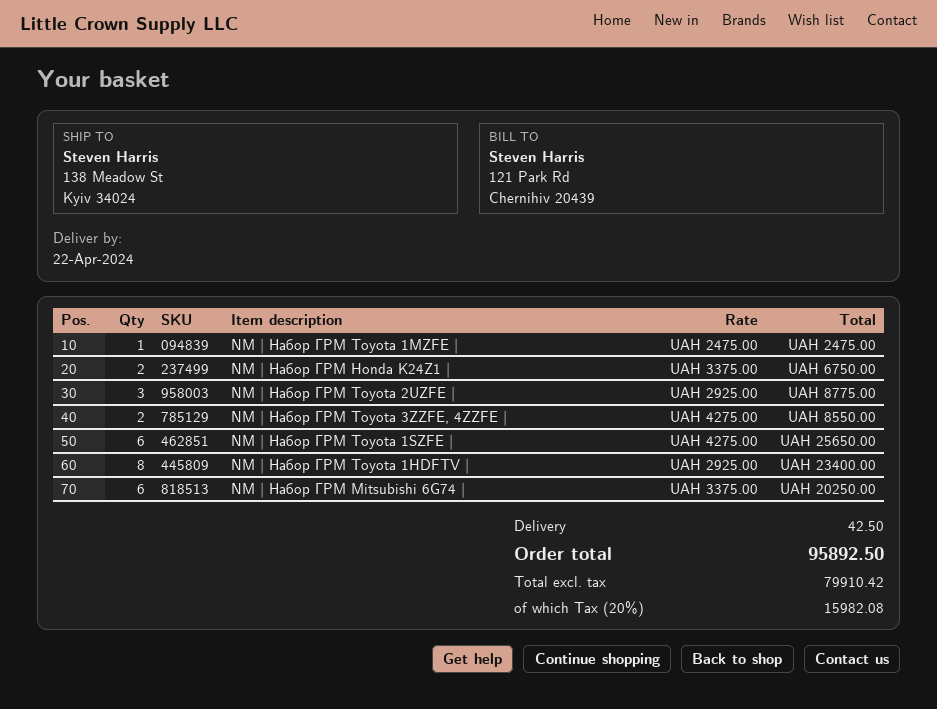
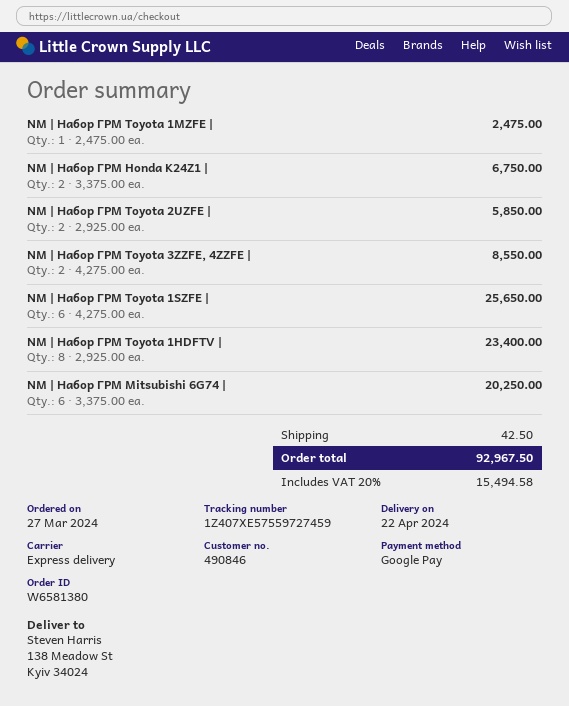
NM | Набор ГРМ Toyota 2UZFE |: 3 x 2925.00 = 8775.00 -> 2 x 2925.00 = 5850.00
tax: 20% = 15982.08 -> 20% = 15494.58
total: 95892.50 -> 92967.50

